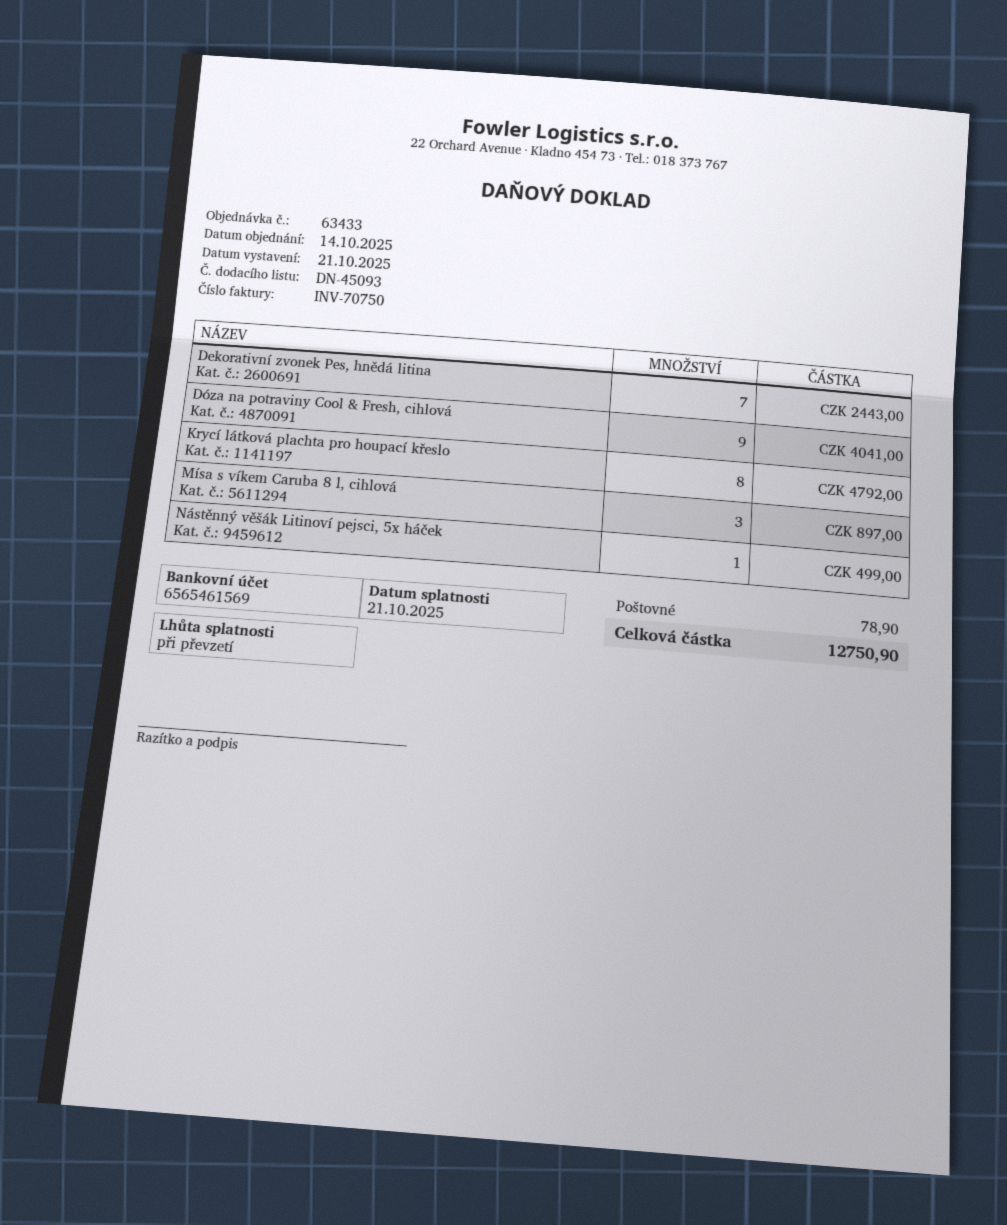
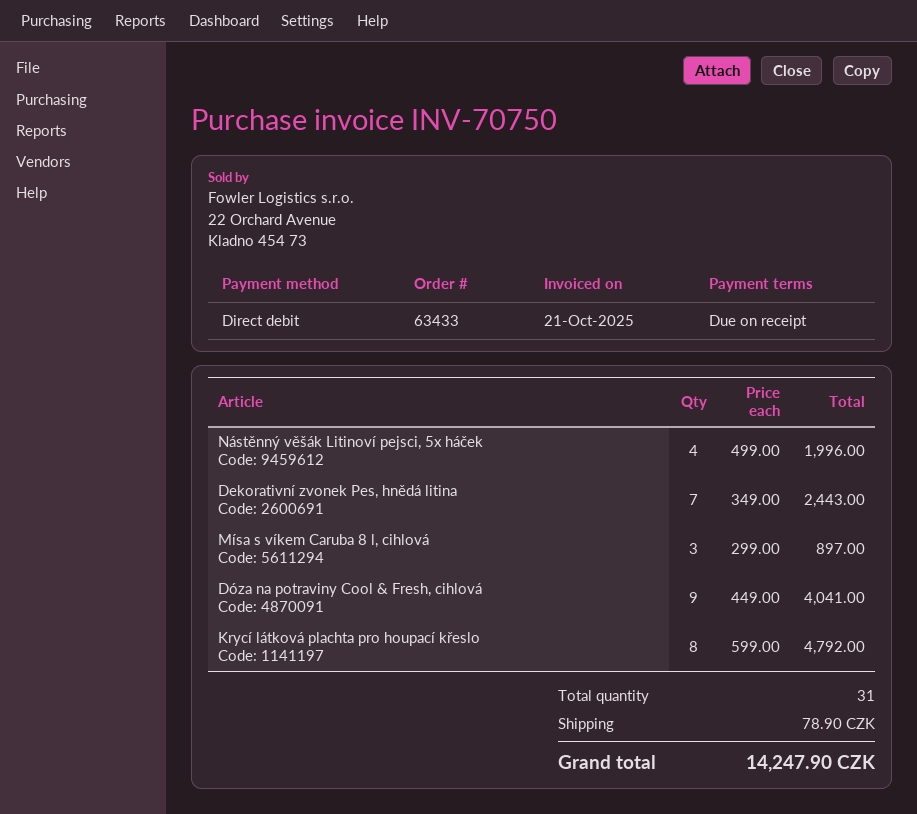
Nástěnný věšák Litinoví pejsci, 5x háček: 1 for 499.00 -> 4 for 1996.00
total: 12750.90 -> 14247.90

